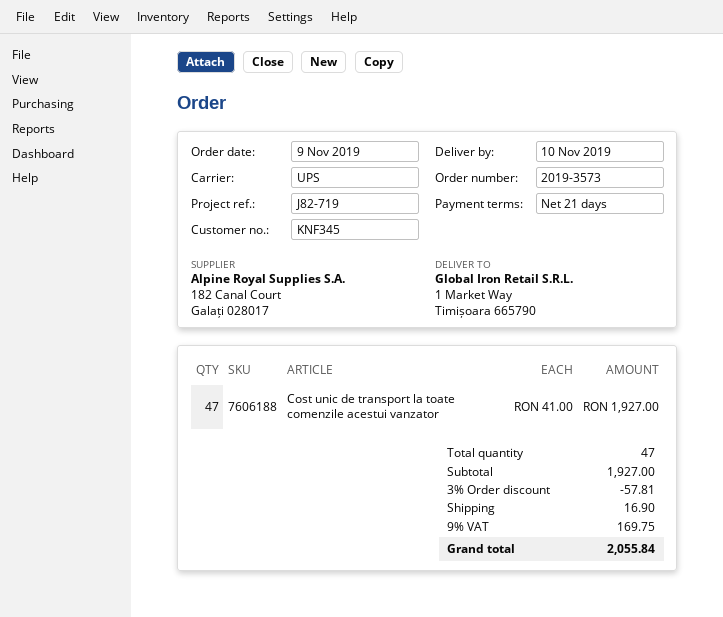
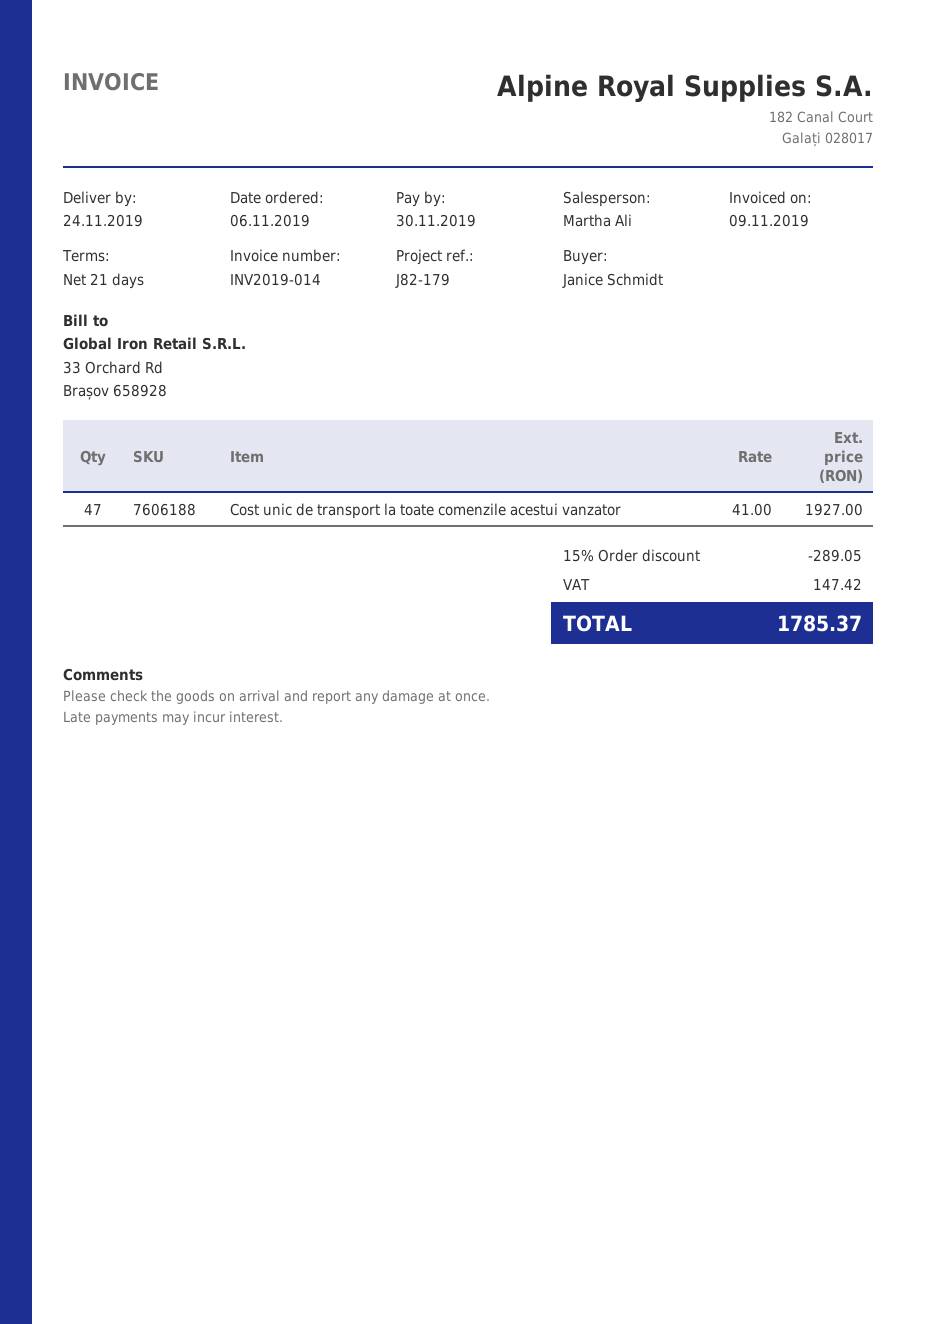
order date: 2019-11-09 -> 2019-11-06
delivery date: 2019-11-10 -> 2019-11-24
reference: J82-719 -> J82-179
discount: 3% = 57.81 -> 15% = 289.05
shipping: 16.90 -> none
tax: 169.75 -> 147.42
total: 2055.84 -> 1785.37

